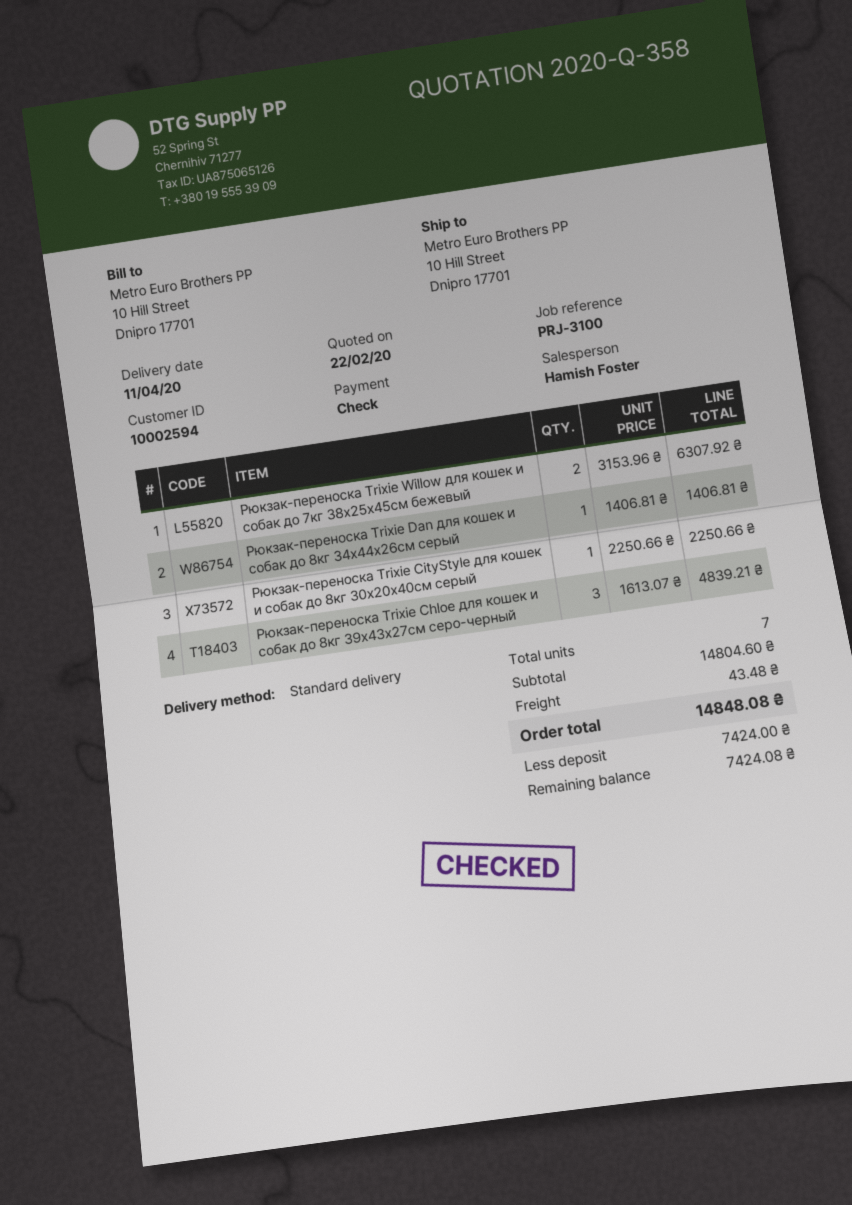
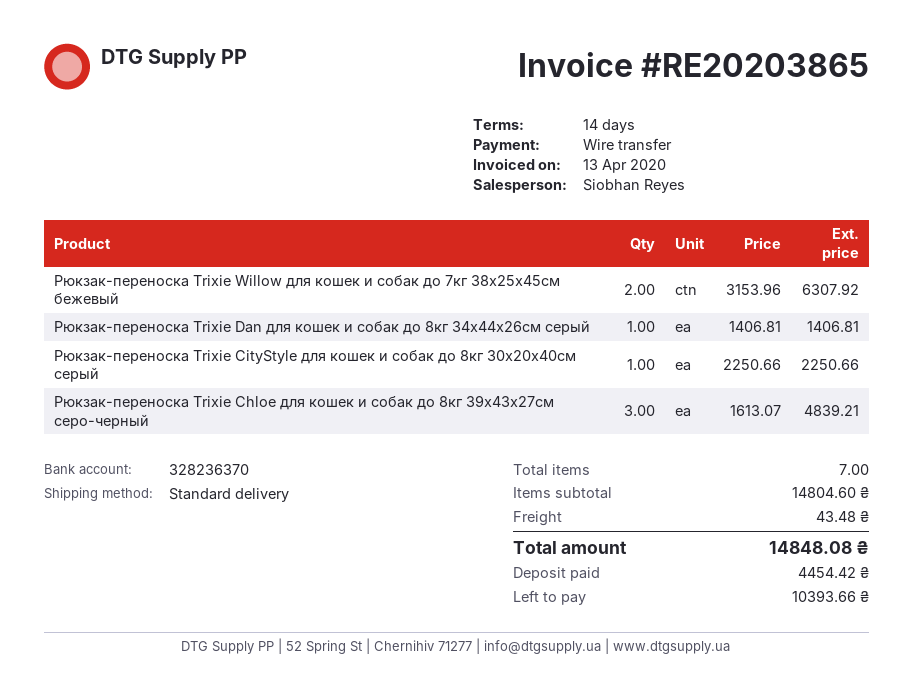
sales rep: Hamish Foster -> Siobhan Reyes
payment method: cheque -> bank transfer
deposit: 7424.00 -> 4454.42
balance: 7424.08 -> 10393.66

